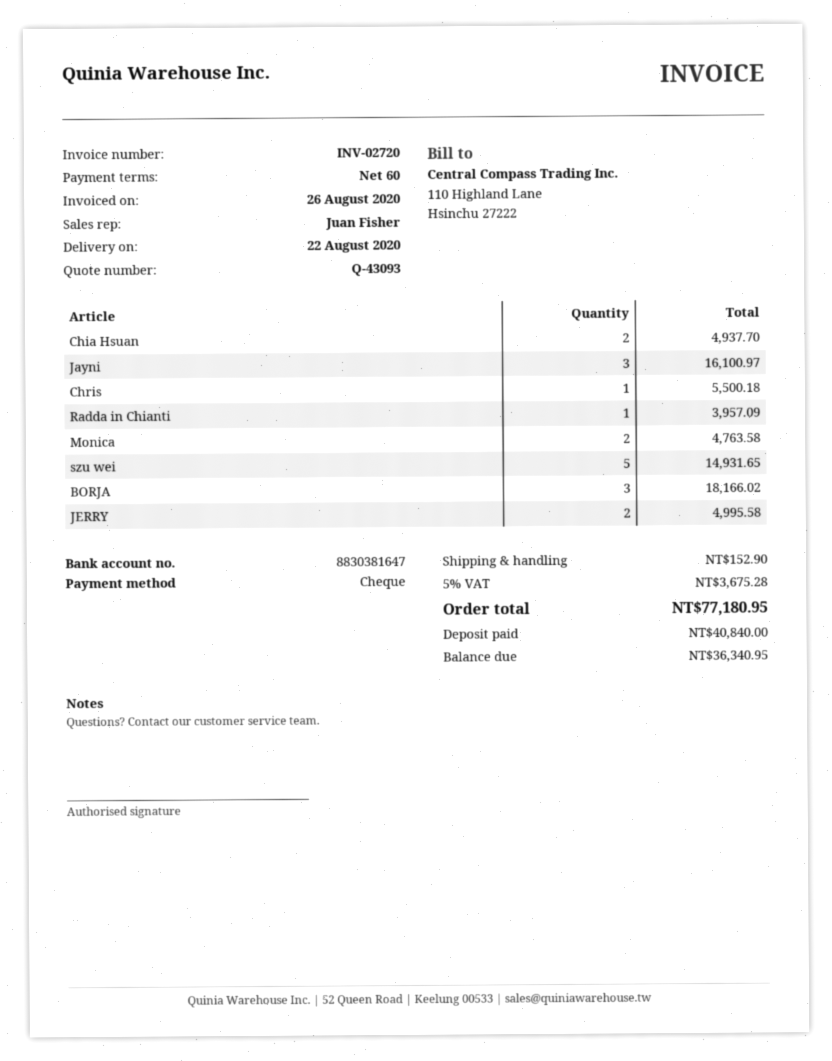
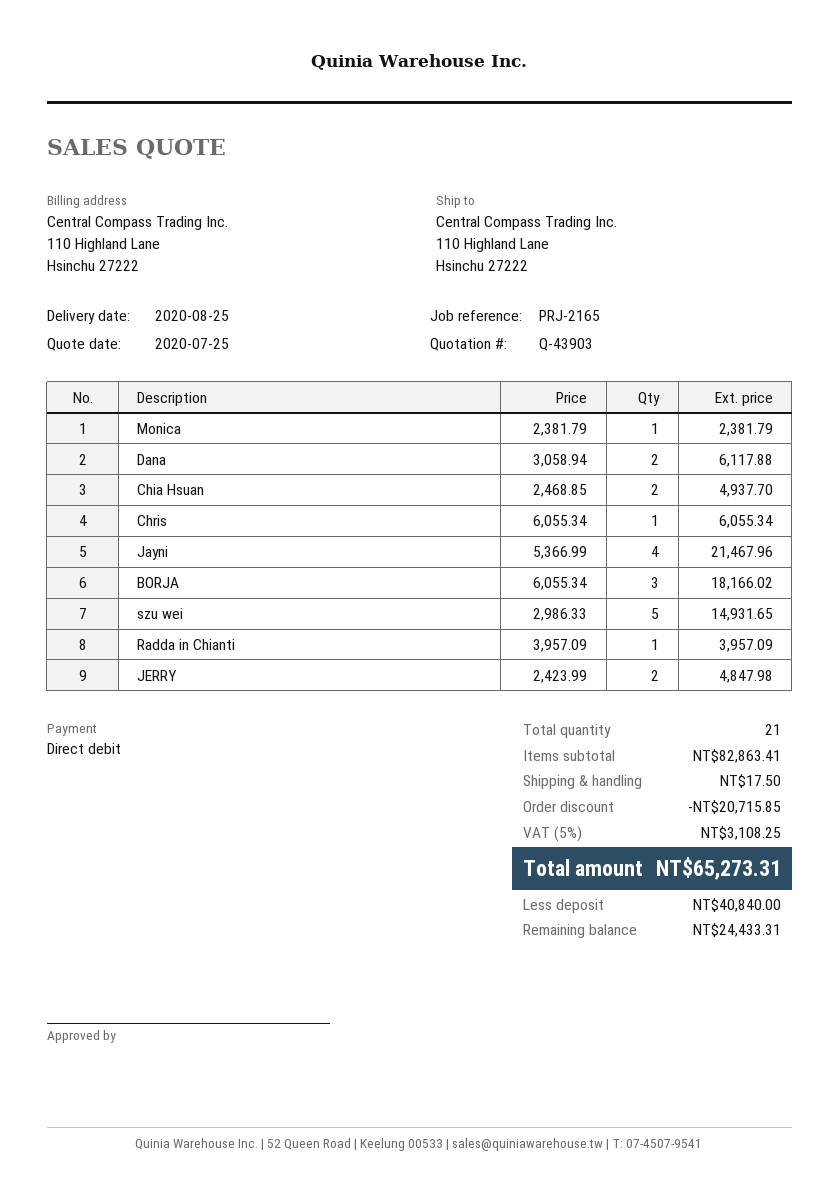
quote number: Q-43093 -> Q-43903
delivery date: 2020-08-22 -> 2020-08-25
payment method: cheque -> direct debit
Jayni: 3 for 16100.97 -> 4 for 21467.96
Chris: 1 for 5500.18 -> 1 for 6055.34
Monica: 2 for 4763.58 -> 1 for 2381.79
JERRY: 2 for 4995.58 -> 2 for 4847.98
Dana: none -> 2 for 6117.88
discount: none -> 20715.85
shipping: 152.90 -> 17.50
tax: 5% = 3675.28 -> 5% = 3108.25
total: 77180.95 -> 65273.31
balance: 36340.95 -> 24433.31

